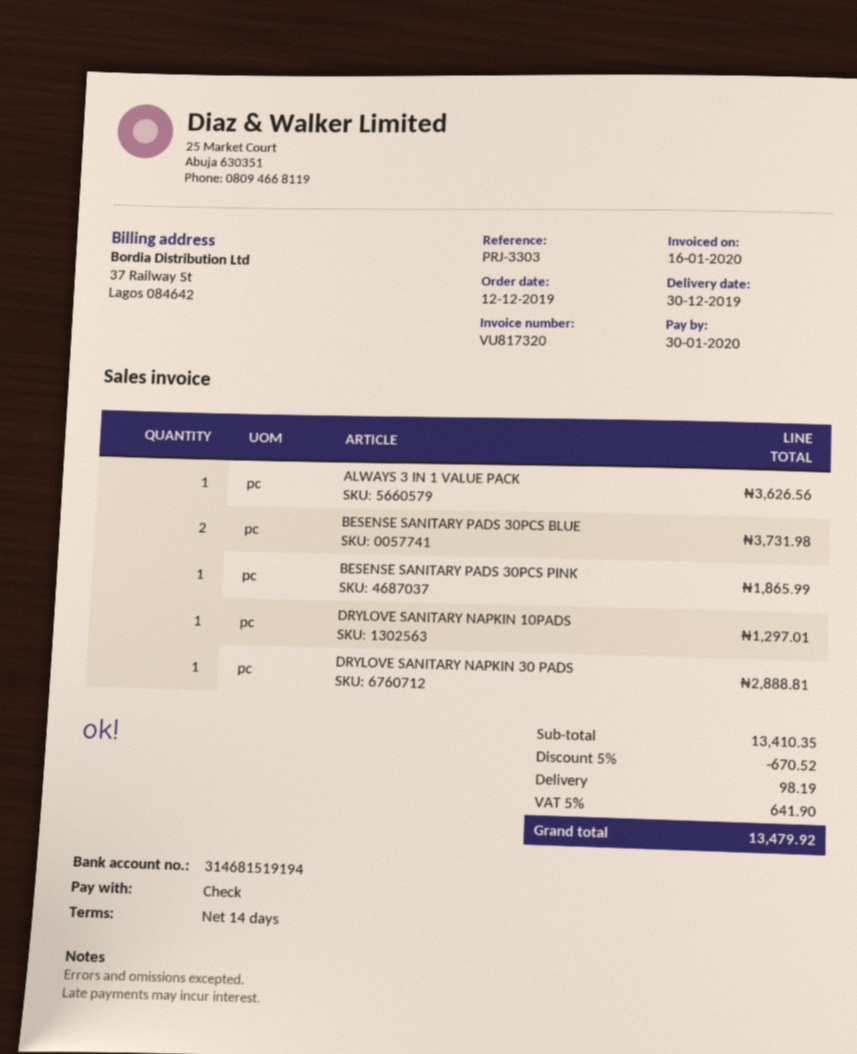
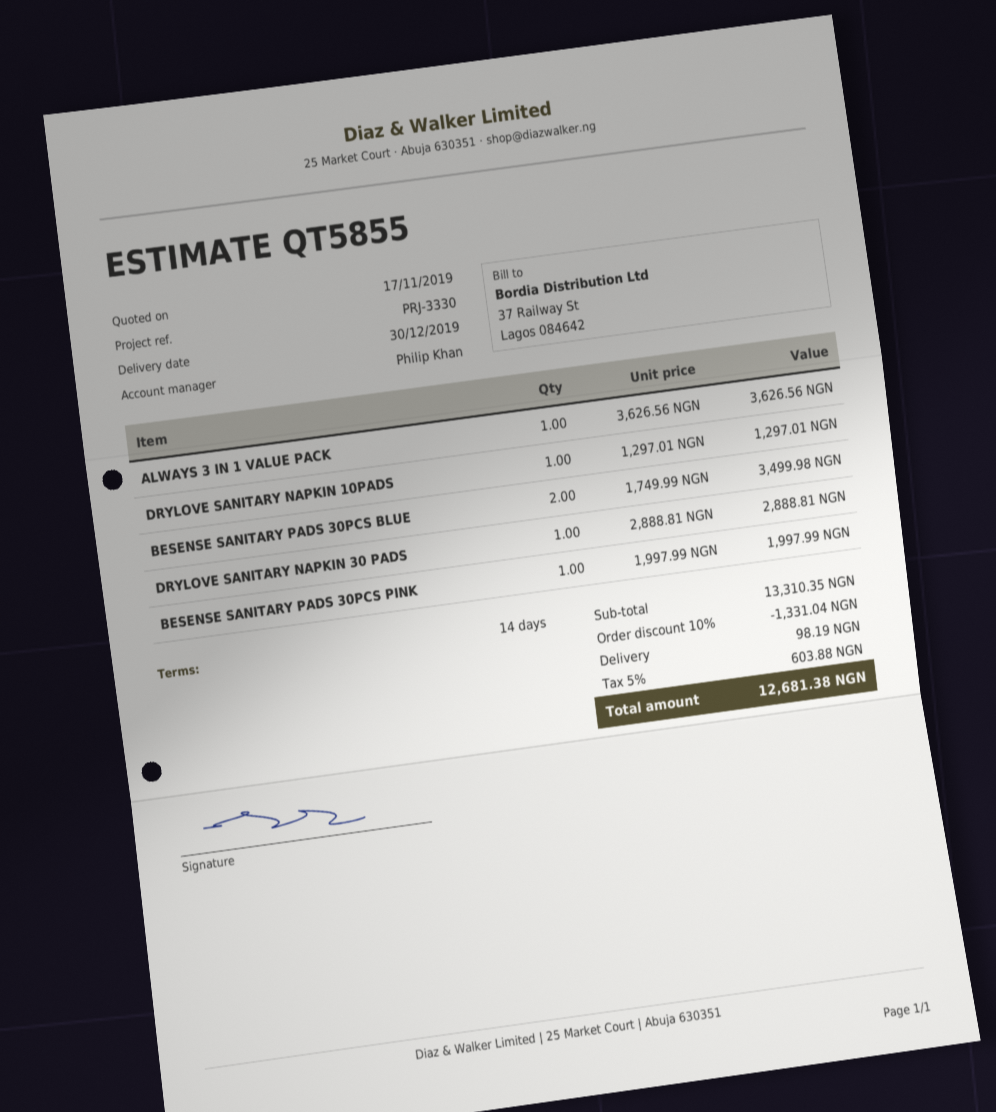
reference: PRJ-3303 -> PRJ-3330
BESENSE SANITARY PADS 30PCS BLUE: 2 for 3731.98 -> 2 for 3499.98
BESENSE SANITARY PADS 30PCS PINK: 1 for 1865.99 -> 1 for 1997.99
subtotal: 13410.35 -> 13310.35
discount: 5% = 670.52 -> 10% = 1331.04
tax: 5% = 641.90 -> 5% = 603.88
total: 13479.92 -> 12681.38

